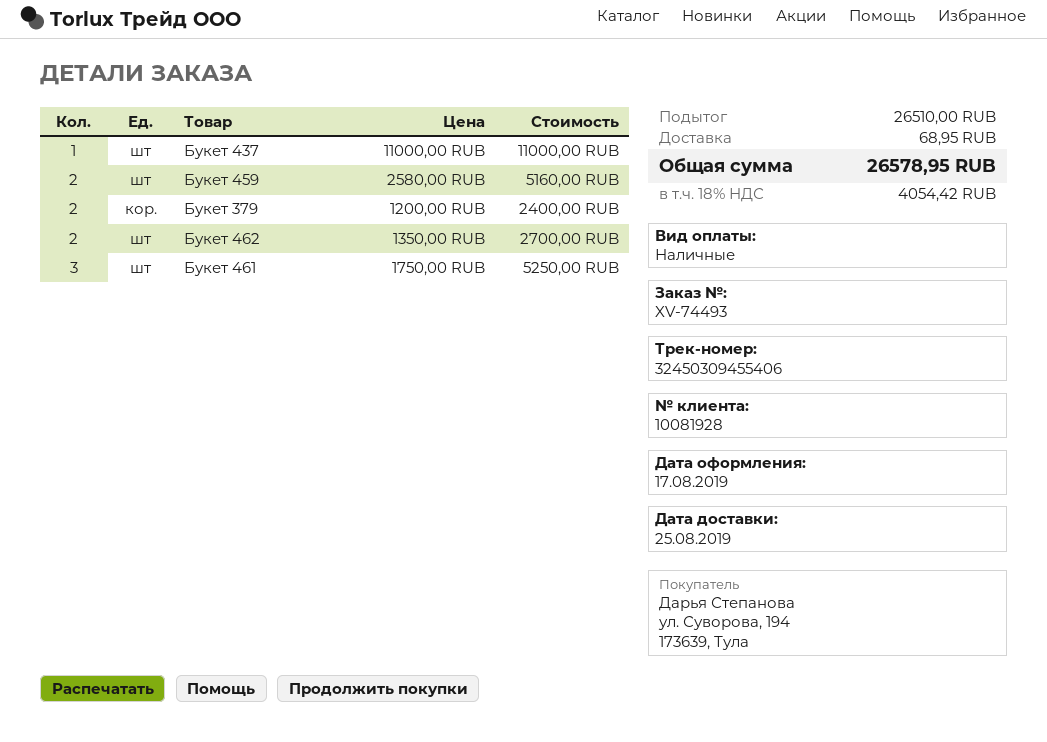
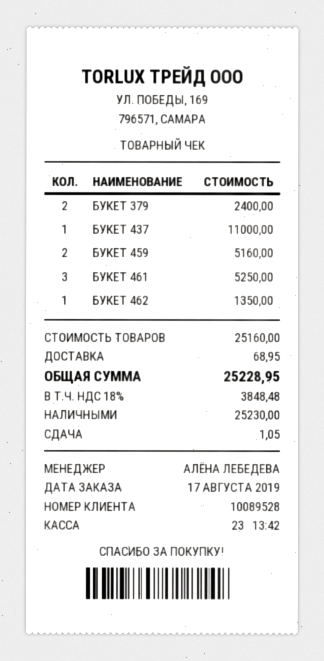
customer number: 10081928 -> 10089528
Букет 462: 2 for 2700.00 -> 1 for 1350.00
subtotal: 26510.00 -> 25160.00
tax: 18% = 4054.42 -> 18% = 3848.48
total: 26578.95 -> 25228.95

